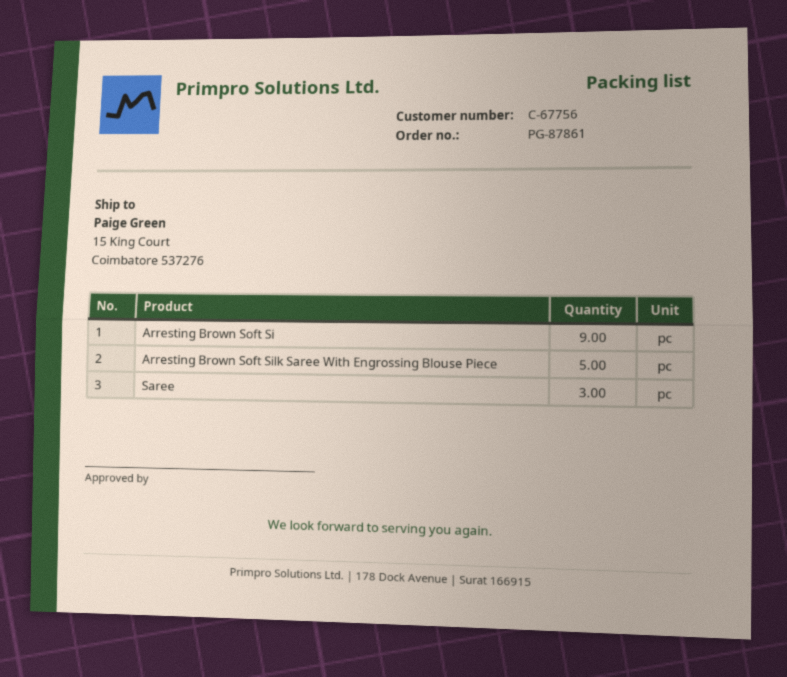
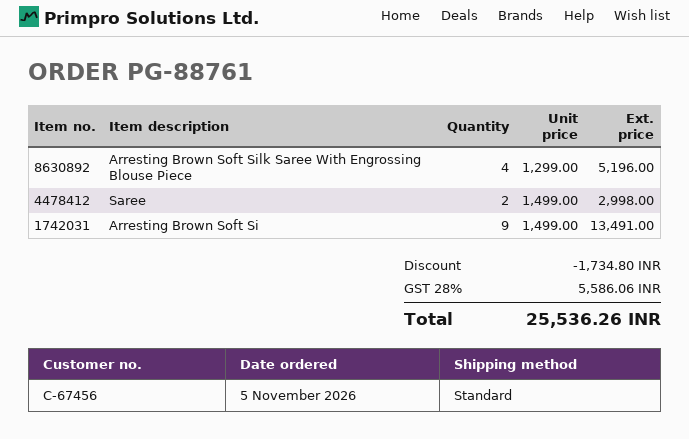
order number: PG-87861 -> PG-88761
customer number: C-67756 -> C-67456
Arresting Brown Soft Silk Saree With Engrossing Blouse Piece: 5 -> 4
Saree: 3 -> 2

